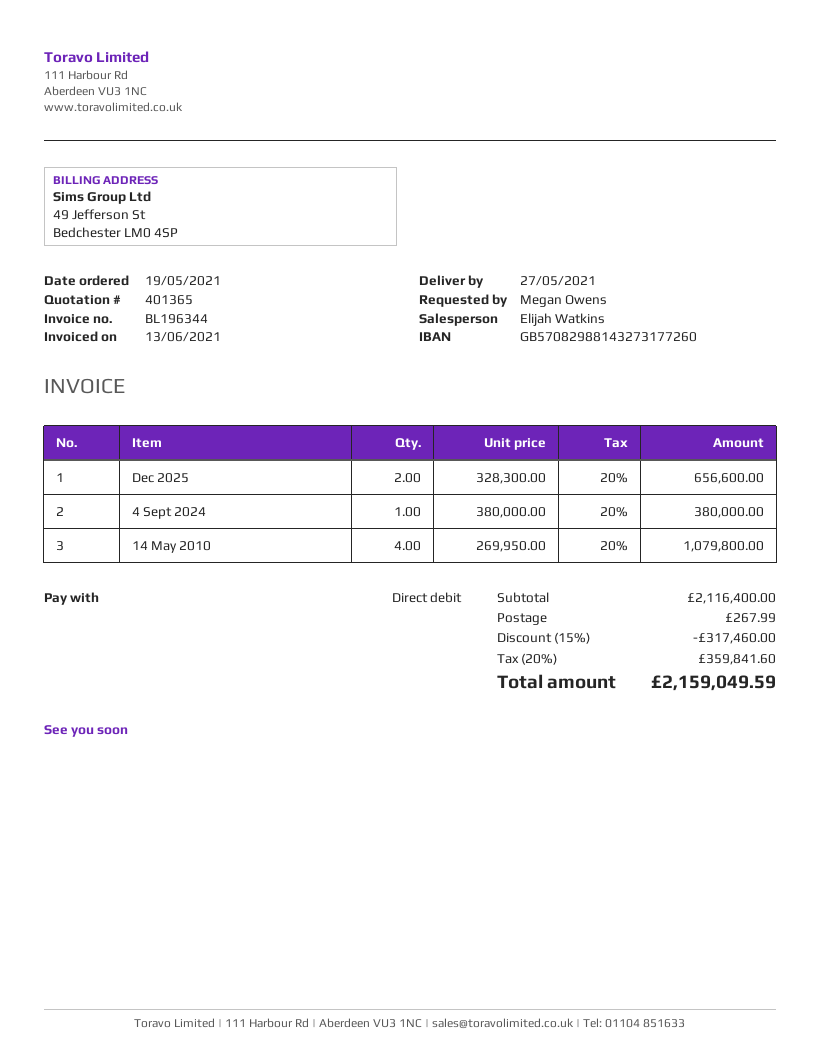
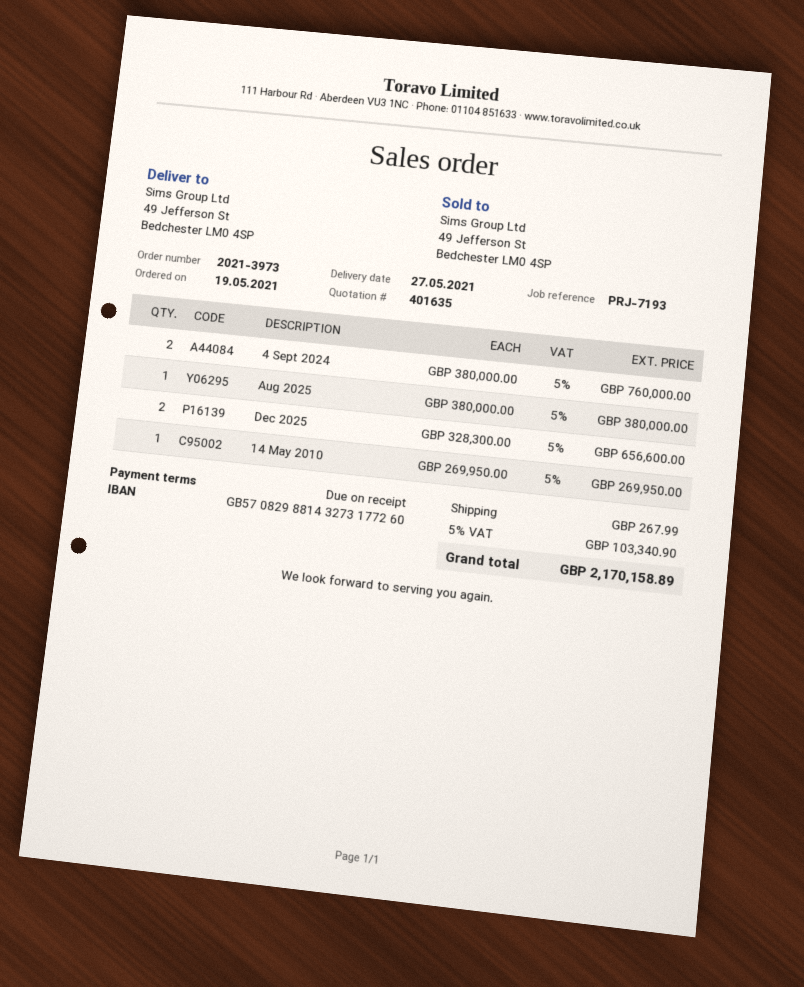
quote number: 401365 -> 401635
4 Sept 2024: 1 x 380000.00 = 380000.00 -> 2 x 380000.00 = 760000.00
14 May 2010: 4 x 269950.00 = 1079800.00 -> 1 x 269950.00 = 269950.00
Aug 2025: none -> 1 x 380000.00 = 380000.00
discount: 15% = 317460.00 -> none
tax: 20% = 359841.60 -> 5% = 103340.90
total: 2159049.59 -> 2170158.89

